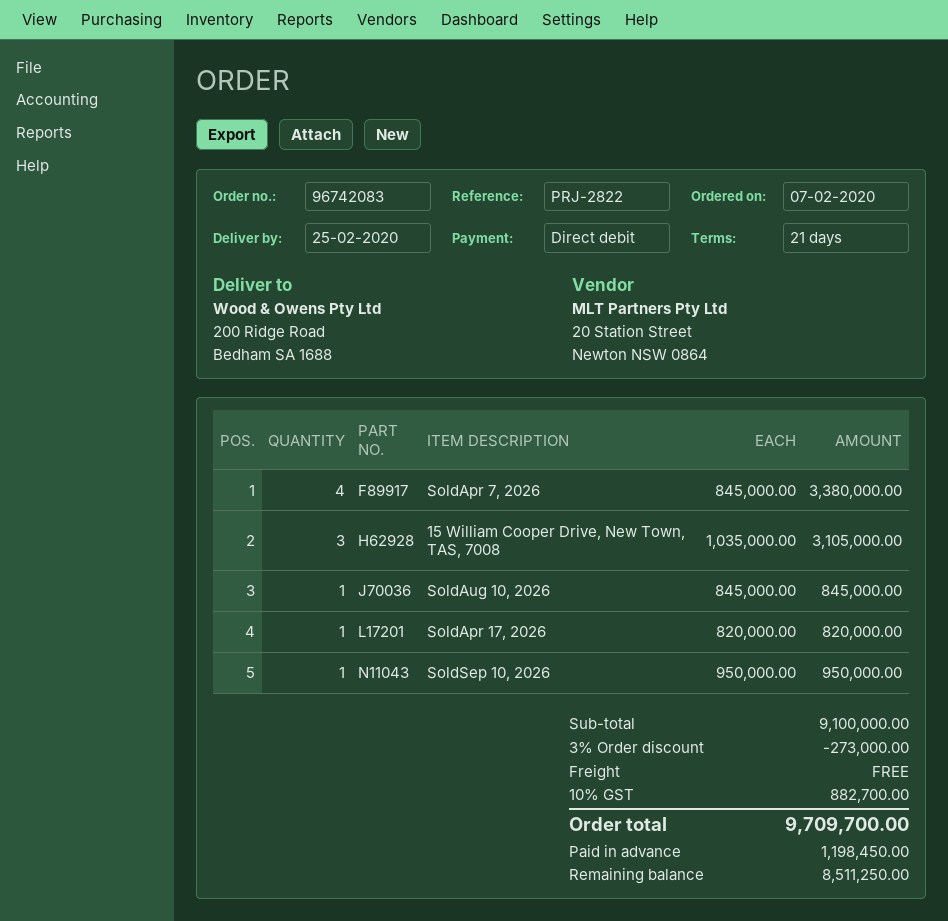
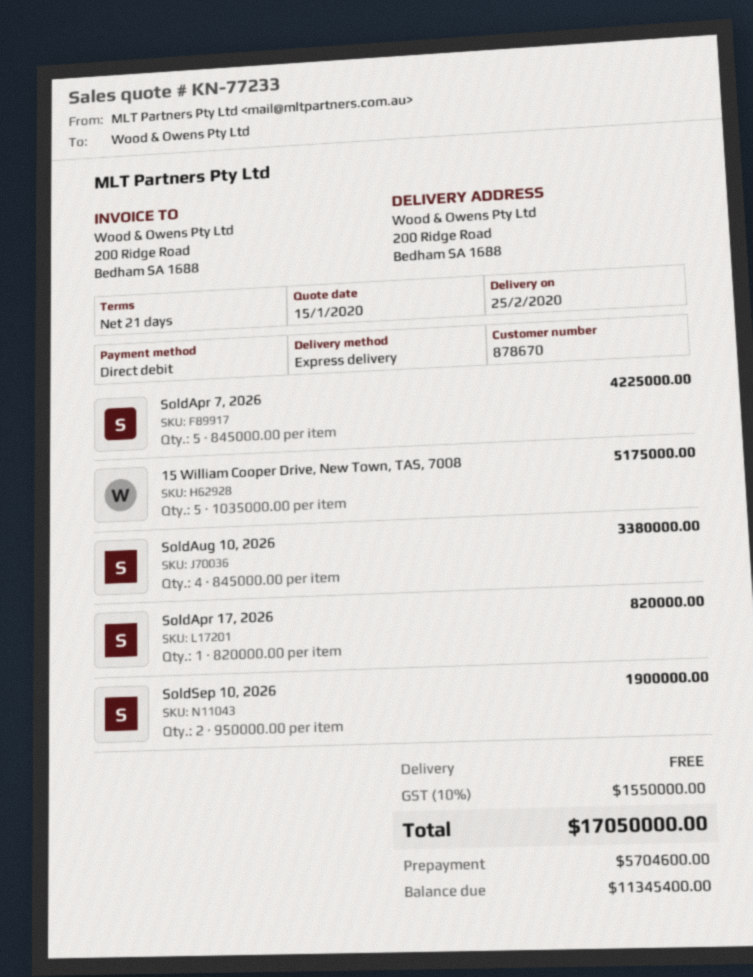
SoldApr 7, 2026: 4 x 845000.00 = 3380000.00 -> 5 x 845000.00 = 4225000.00
15 William Cooper Drive, New Town, TAS, 7008: 3 x 1035000.00 = 3105000.00 -> 5 x 1035000.00 = 5175000.00
SoldAug 10, 2026: 1 x 845000.00 = 845000.00 -> 4 x 845000.00 = 3380000.00
SoldSep 10, 2026: 1 x 950000.00 = 950000.00 -> 2 x 950000.00 = 1900000.00
discount: 3% = 273000.00 -> none
tax: 10% = 882700.00 -> 10% = 1550000.00
total: 9709700.00 -> 17050000.00
deposit: 1198450.00 -> 5704600.00
balance: 8511250.00 -> 11345400.00

